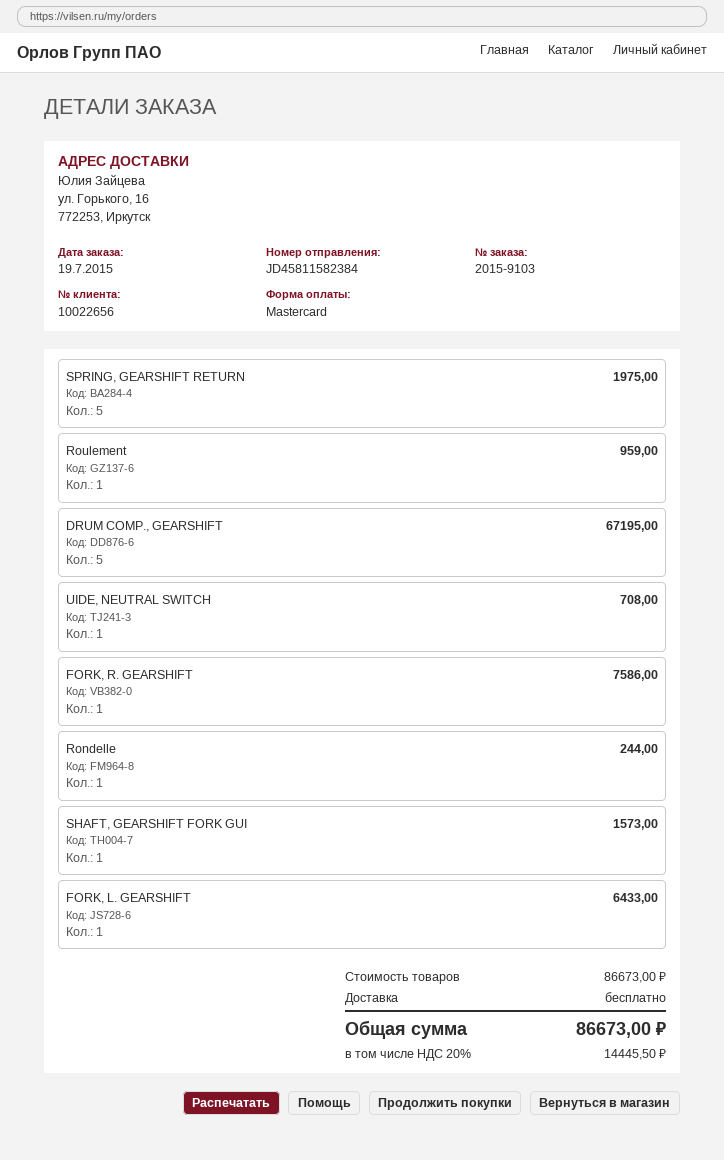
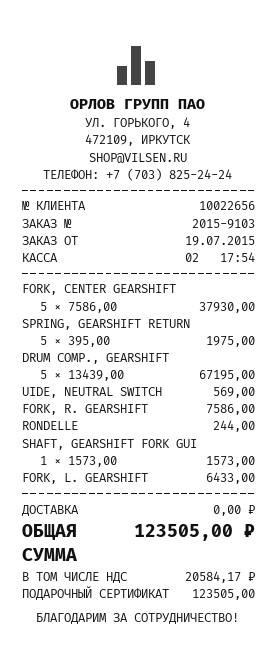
payment method: Mastercard -> gift card
Roulement: 1 for 959.00 -> none
UIDE, NEUTRAL SWITCH: 1 for 708.00 -> 1 for 569.00
FORK, CENTER GEARSHIFT: none -> 5 for 37930.00
tax: 14445.50 -> 20584.17
total: 86673.00 -> 123505.00

